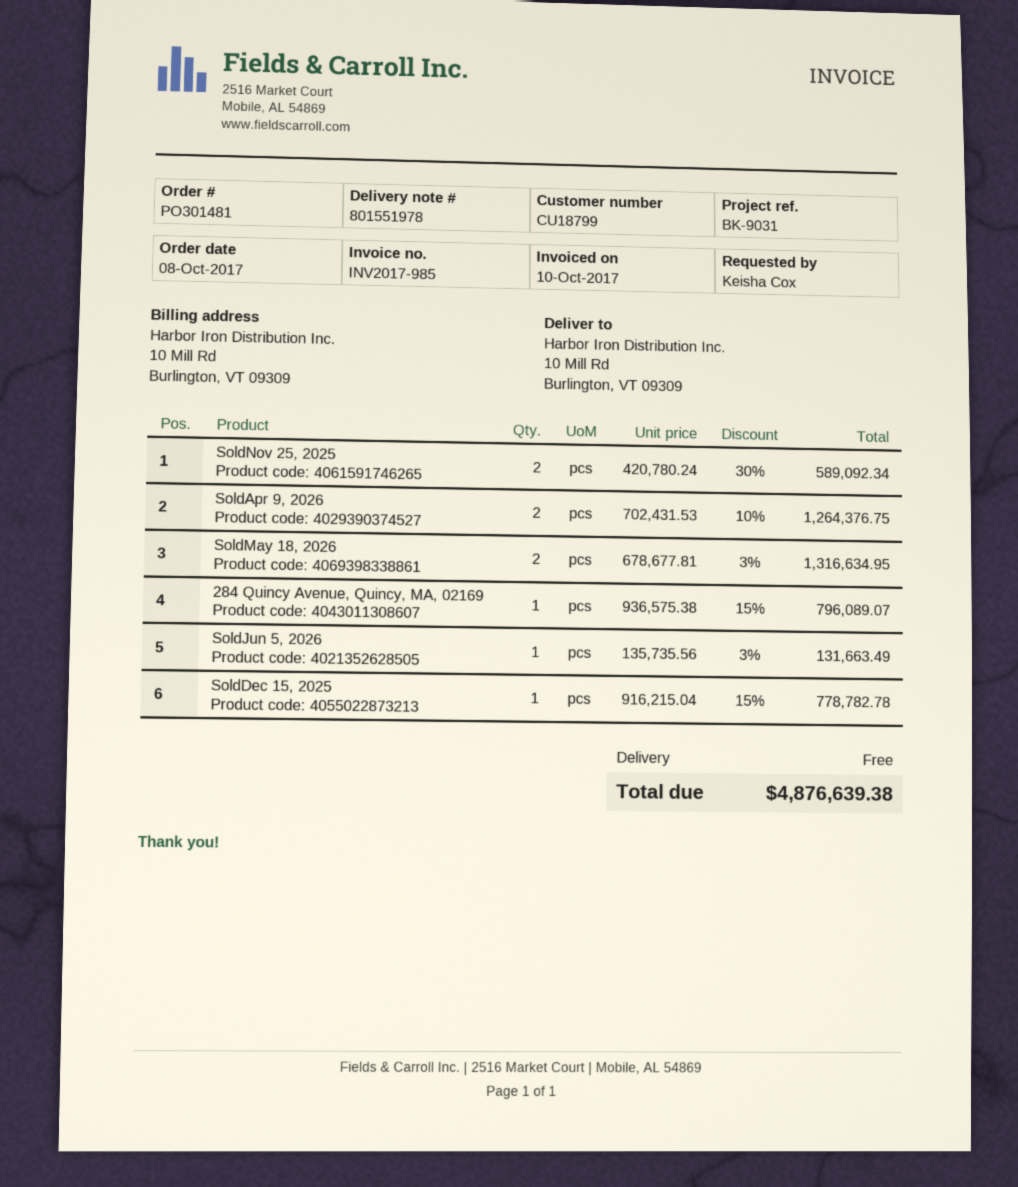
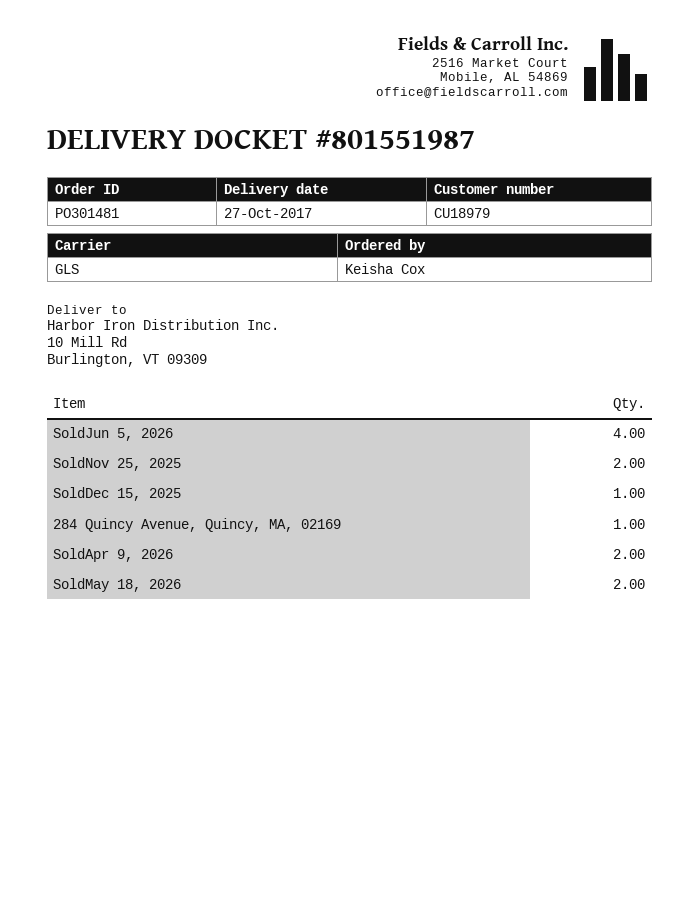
delivery note number: 801551978 -> 801551987
customer number: CU18799 -> CU18979
SoldJun 5, 2026: 1 -> 4

